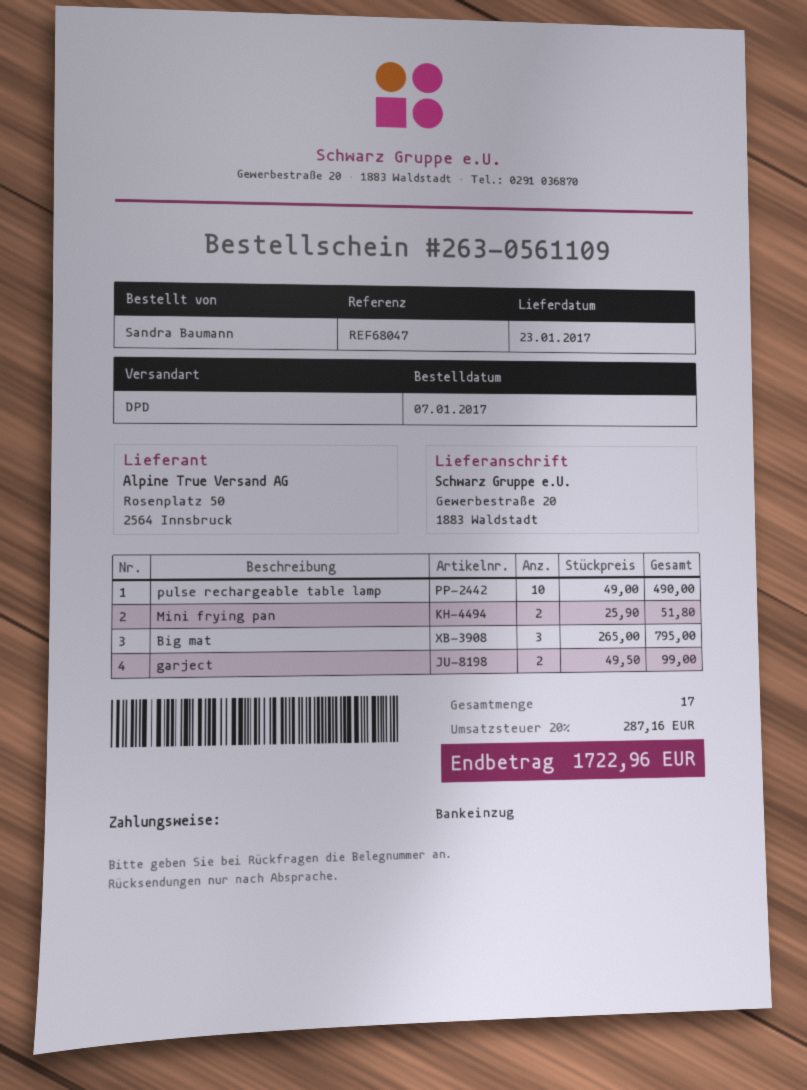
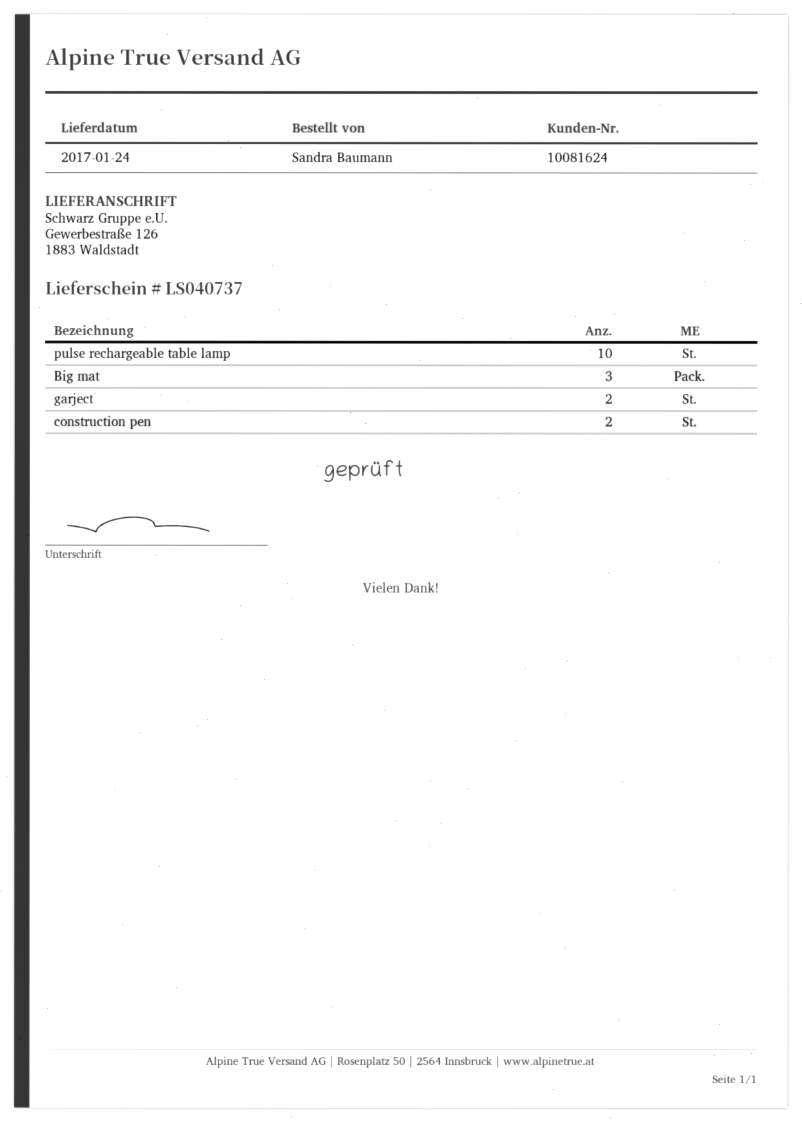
delivery date: 2017-01-23 -> 2017-01-24
ship to: Gewerbestraße 20, 1883 Waldstadt -> Gewerbestraße 126, 1883 Waldstadt
Mini frying pan: 2 -> none
construction pen: none -> 2

